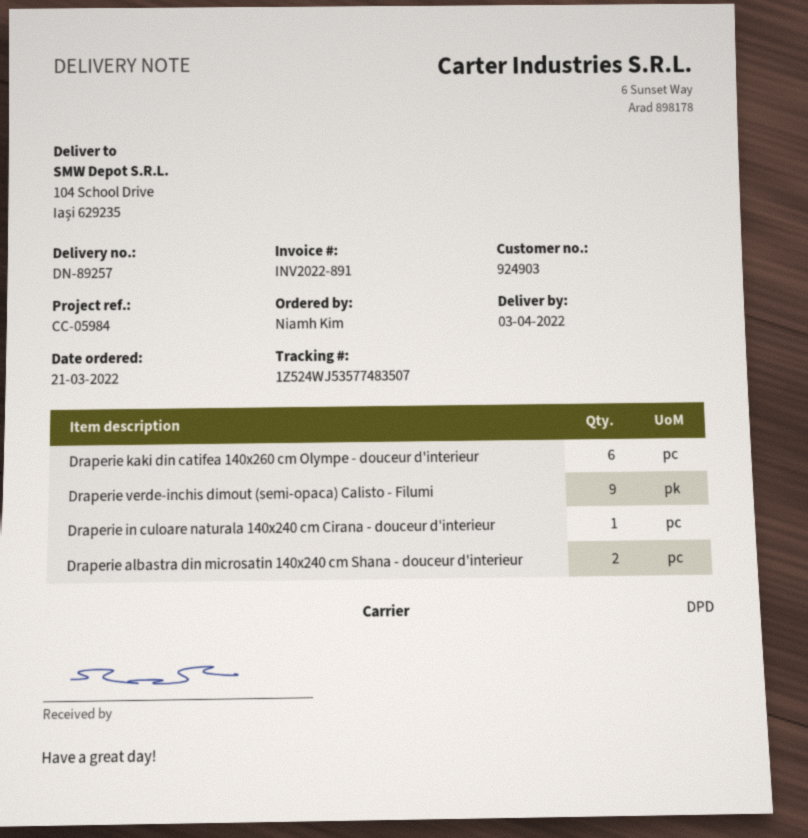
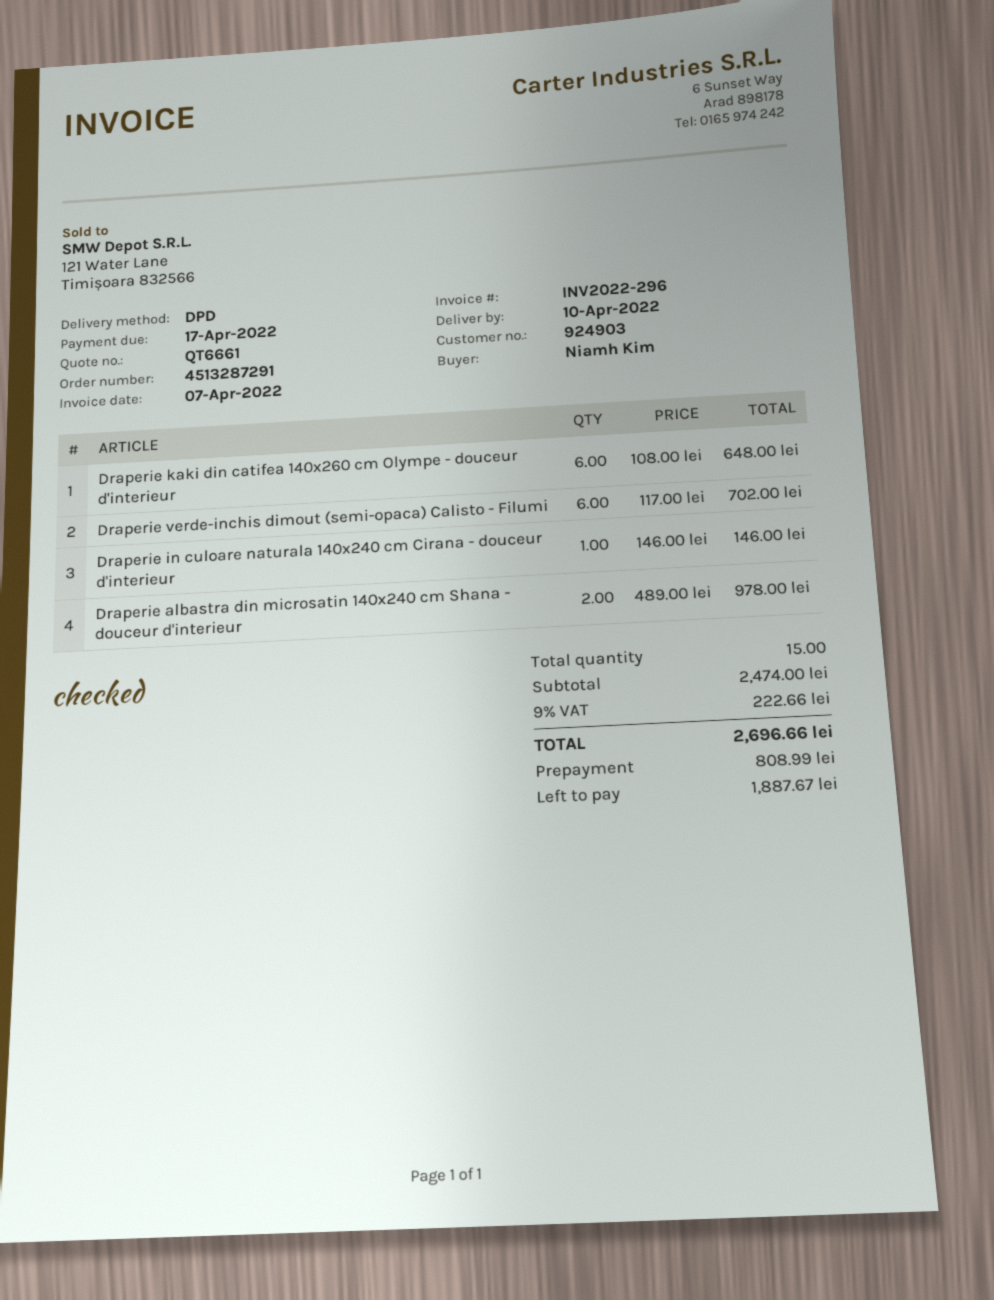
delivery date: 2022-04-03 -> 2022-04-10
invoice number: INV2022-891 -> INV2022-296
Draperie verde-inchis dimout (semi-opaca) Calisto - Filumi: 9 -> 6

